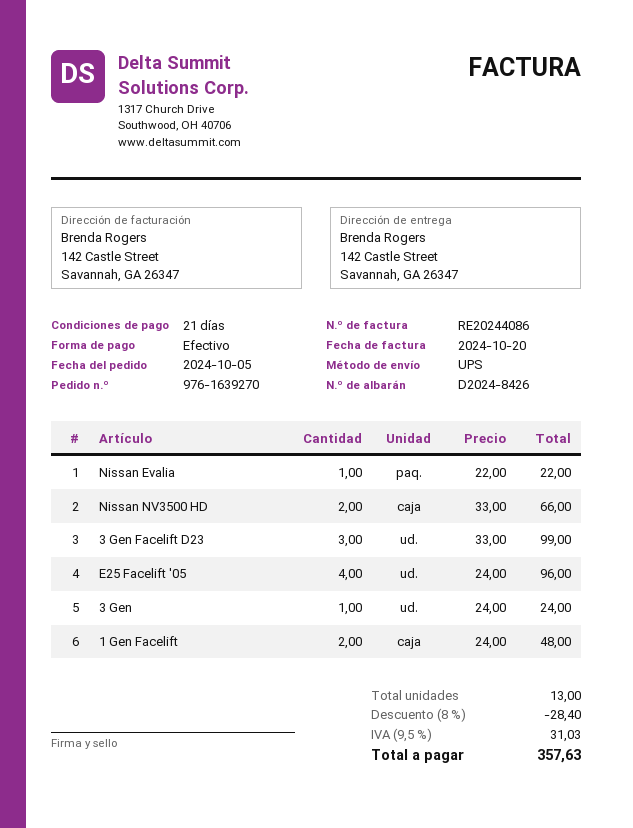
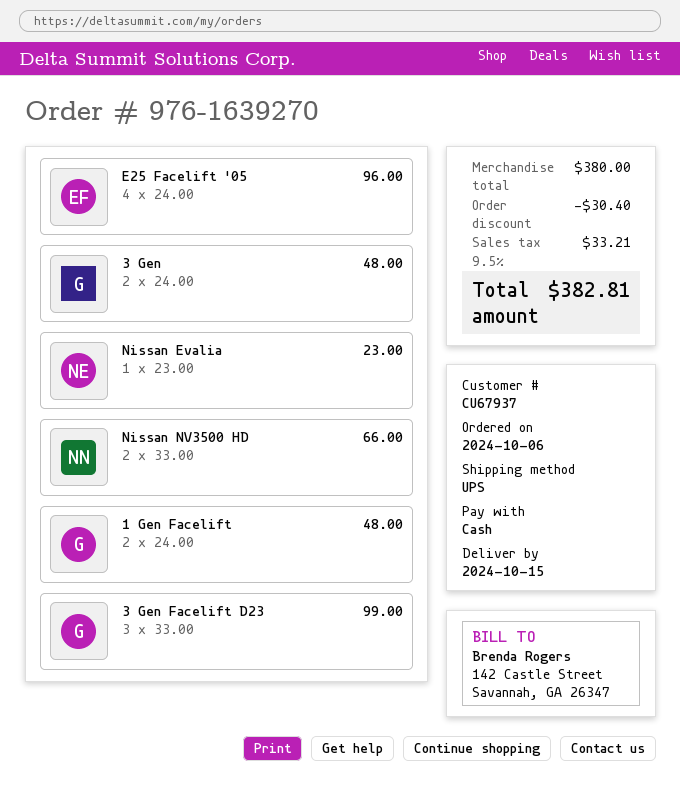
order date: 2024-10-05 -> 2024-10-06
Nissan Evalia: 1 x 22.00 = 22.00 -> 1 x 23.00 = 23.00
3 Gen: 1 x 24.00 = 24.00 -> 2 x 24.00 = 48.00
discount: 28.40 -> 30.40
tax: 9.5% = 31.03 -> 9.5% = 33.21
total: 357.63 -> 382.81

